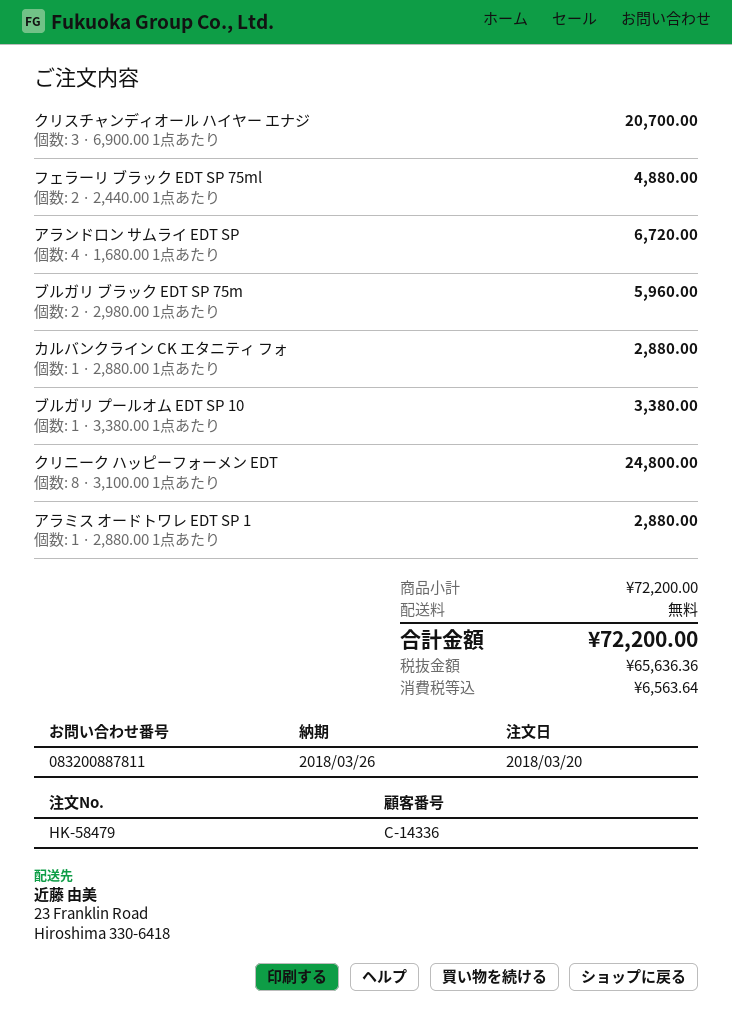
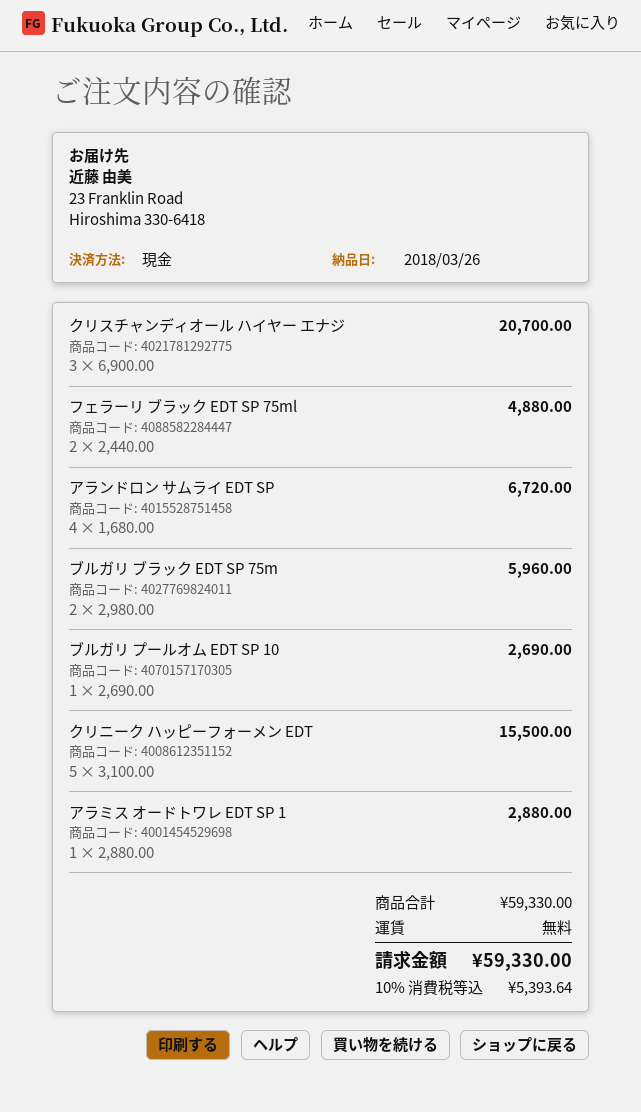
カルバンクライン CK エタニティ フォ: 1 x 2880.00 = 2880.00 -> none
ブルガリ プールオム EDT SP 10: 1 x 3380.00 = 3380.00 -> 1 x 2690.00 = 2690.00
クリニーク ハッピーフォーメン EDT: 8 x 3100.00 = 24800.00 -> 5 x 3100.00 = 15500.00
subtotal: 72200.00 -> 59330.00
tax: 6563.64 -> 5393.64
total: 72200.00 -> 59330.00

